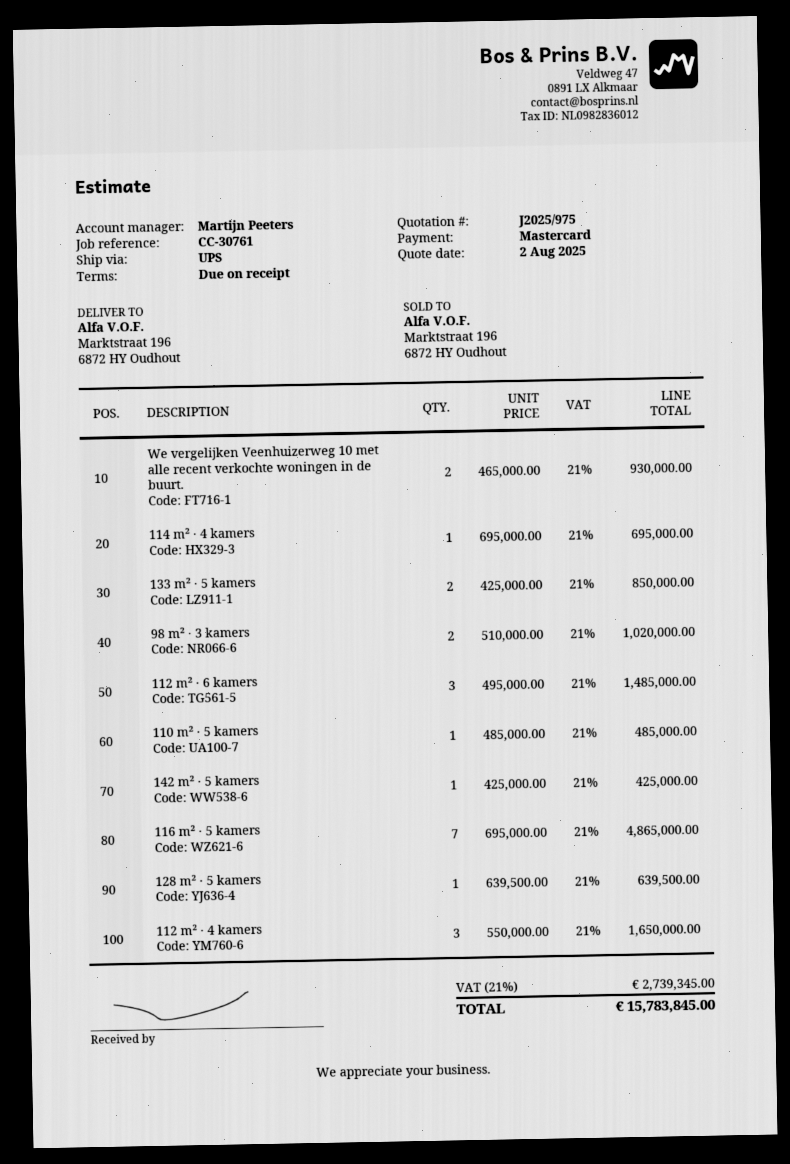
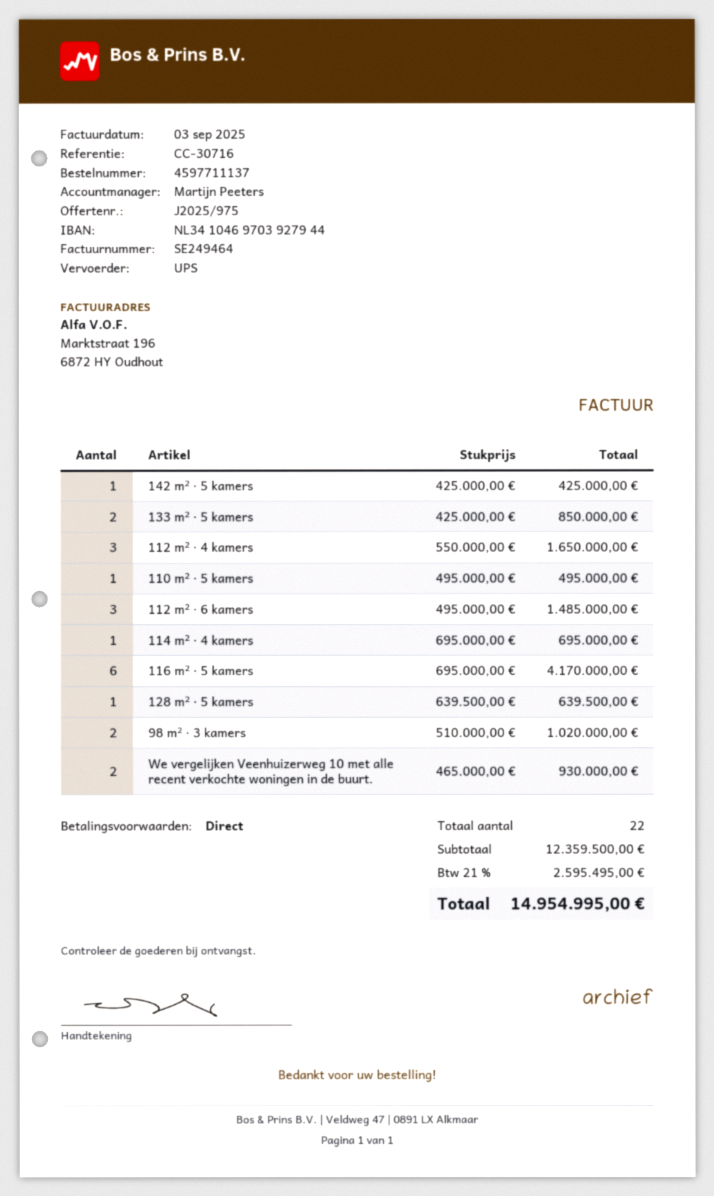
reference: CC-30761 -> CC-30716
110 m² · 5 kamers: 1 x 485000.00 = 485000.00 -> 1 x 495000.00 = 495000.00
116 m² · 5 kamers: 7 x 695000.00 = 4865000.00 -> 6 x 695000.00 = 4170000.00
tax: 21% = 2739345.00 -> 21% = 2595495.00
total: 15783845.00 -> 14954995.00

